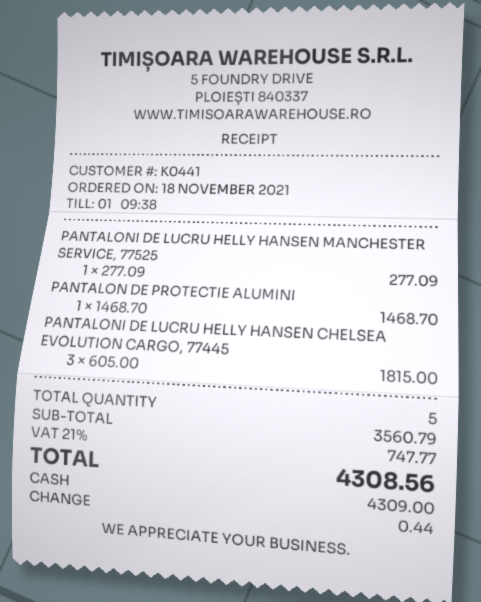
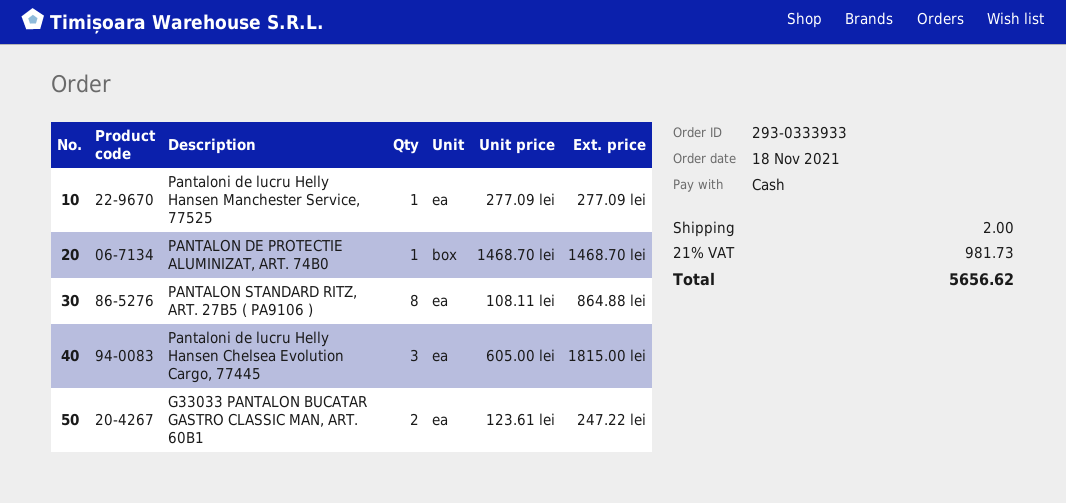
PANTALON STANDARD RITZ, ART. 27B5 ( PA9106 ): none -> 8 x 108.11 = 864.88
G33033 PANTALON BUCATAR GASTRO CLASSIC MAN, ART. 60B1: none -> 2 x 123.61 = 247.22
shipping: none -> 2.00
tax: 21% = 747.77 -> 21% = 981.73
total: 4308.56 -> 5656.62

